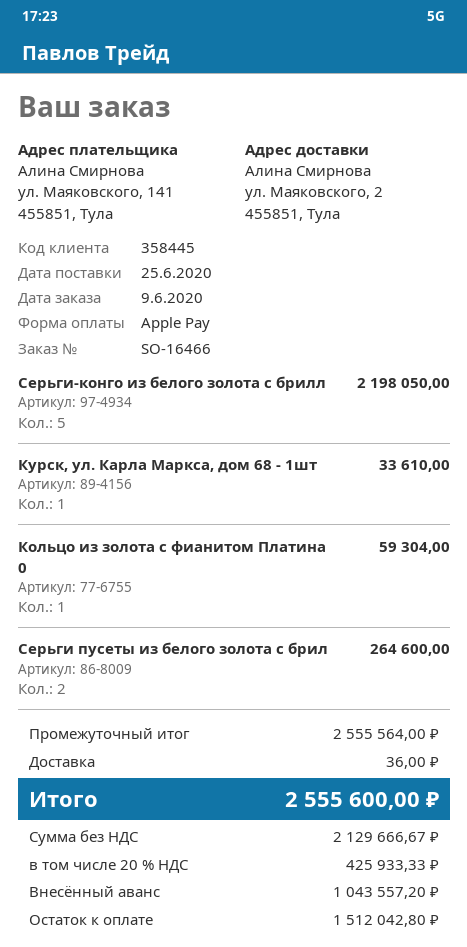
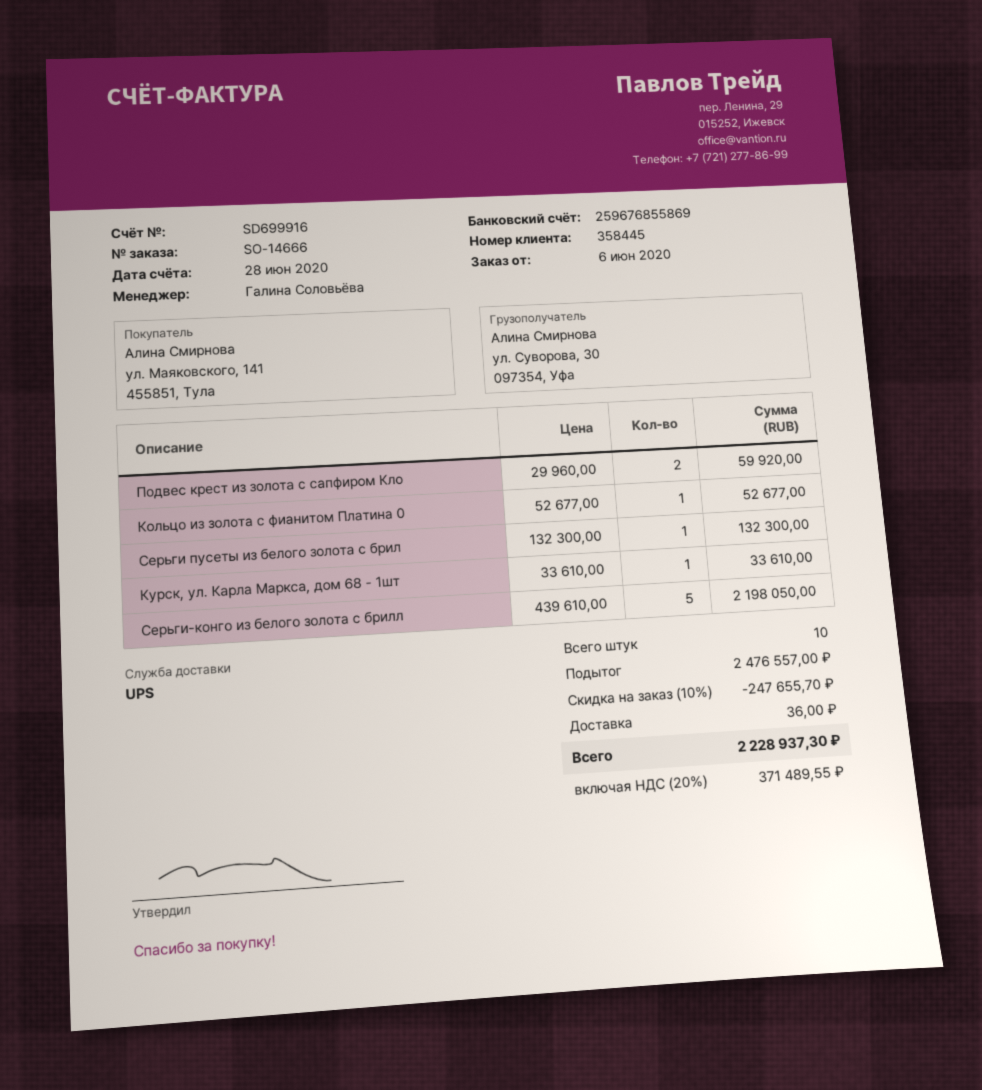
order number: SO-16466 -> SO-14666
order date: 2020-06-09 -> 2020-06-06
ship to: ул. Маяковского, 2, 455851, Тула -> ул. Суворова, 30, 097354, Уфа
Кольцо из золота с фианитом Платина 0: 1 for 59304.00 -> 1 for 52677.00
Серьги пусеты из белого золота с брил: 2 for 264600.00 -> 1 for 132300.00
Подвес крест из золота с сапфиром Кло: none -> 2 for 59920.00
subtotal: 2555564.00 -> 2476557.00
discount: none -> 10% = 247655.70
tax: 20% = 425933.33 -> 20% = 371489.55
total: 2555600.00 -> 2228937.30

